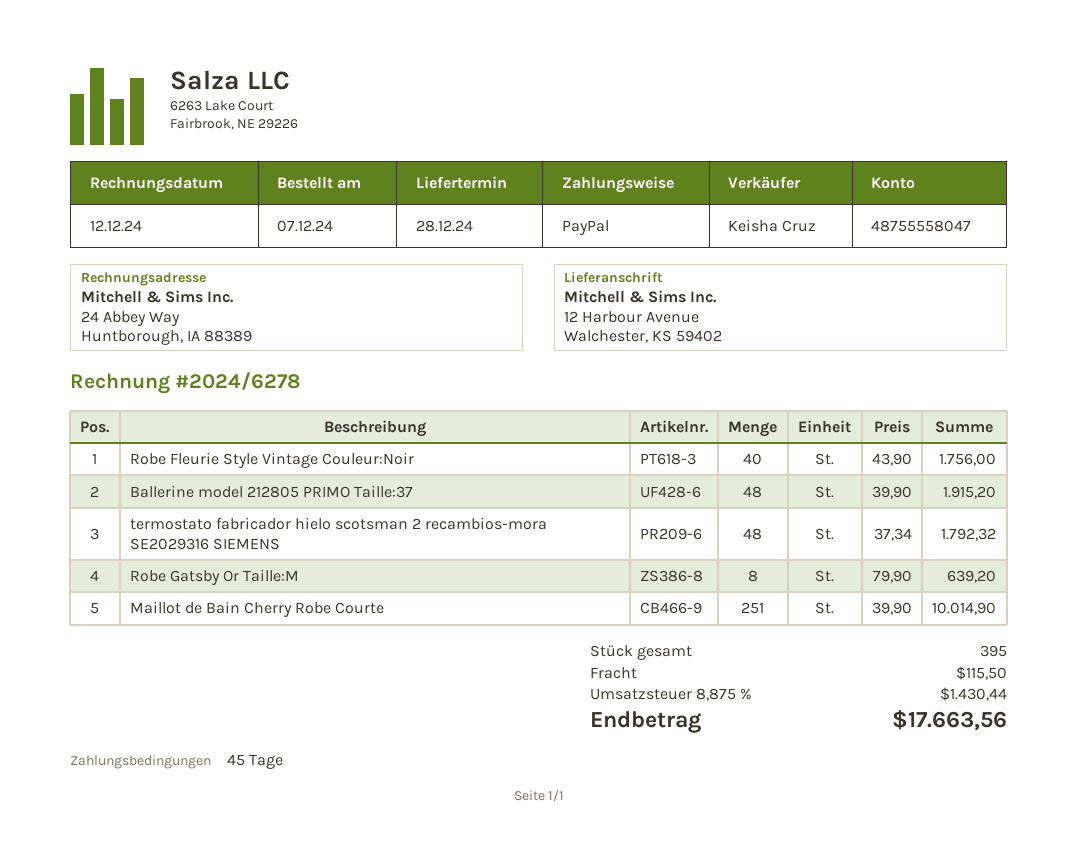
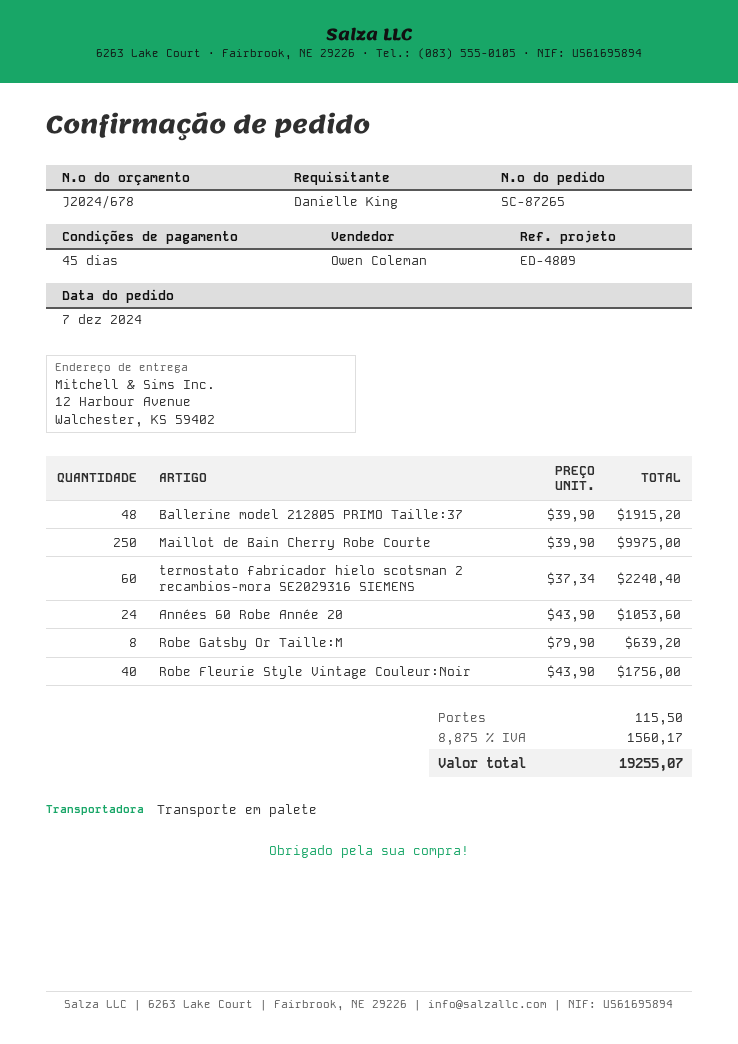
sales rep: Keisha Cruz -> Owen Coleman
termostato fabricador hielo scotsman 2 recambios-mora SE2029316 SIEMENS: 48 x 37.34 = 1792.32 -> 60 x 37.34 = 2240.40
Maillot de Bain Cherry Robe Courte: 251 x 39.90 = 10014.90 -> 250 x 39.90 = 9975.00
Années 60 Robe Année 20: none -> 24 x 43.90 = 1053.60
tax: 8.875% = 1430.44 -> 8.875% = 1560.17
total: 17663.56 -> 19255.07

